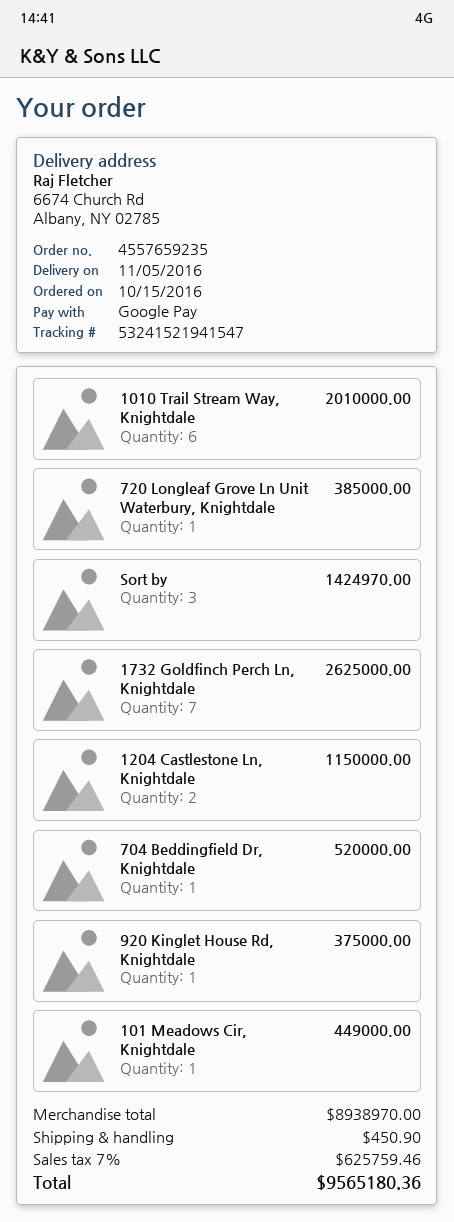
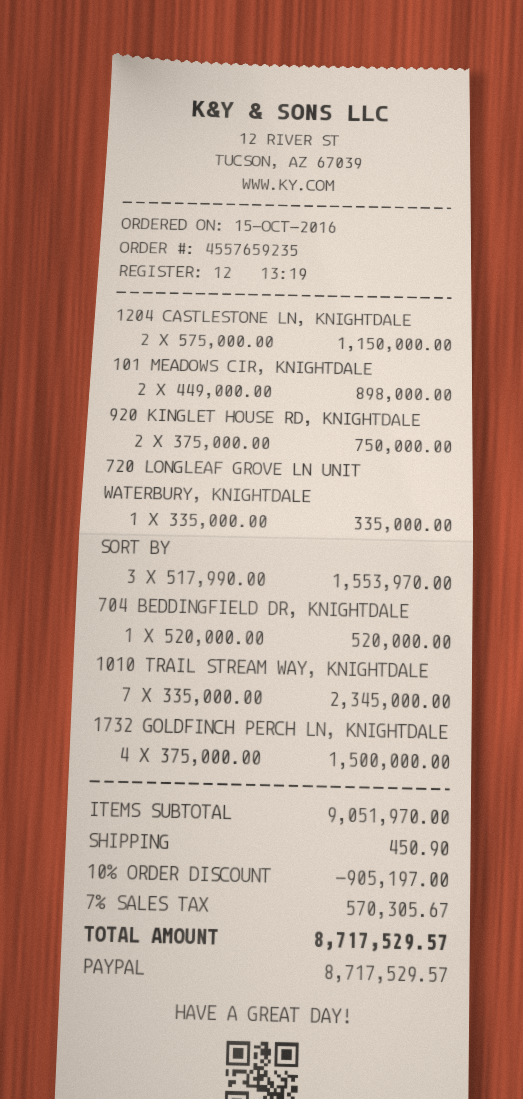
payment method: Google Pay -> PayPal
1010 Trail Stream Way, Knightdale: 6 for 2010000.00 -> 7 for 2345000.00
720 Longleaf Grove Ln Unit Waterbury, Knightdale: 1 for 385000.00 -> 1 for 335000.00
Sort by: 3 for 1424970.00 -> 3 for 1553970.00
1732 Goldfinch Perch Ln, Knightdale: 7 for 2625000.00 -> 4 for 1500000.00
920 Kinglet House Rd, Knightdale: 1 for 375000.00 -> 2 for 750000.00
101 Meadows Cir, Knightdale: 1 for 449000.00 -> 2 for 898000.00
subtotal: 8938970.00 -> 9051970.00
discount: none -> 10% = 905197.00
tax: 7% = 625759.46 -> 7% = 570305.67
total: 9565180.36 -> 8717529.57

